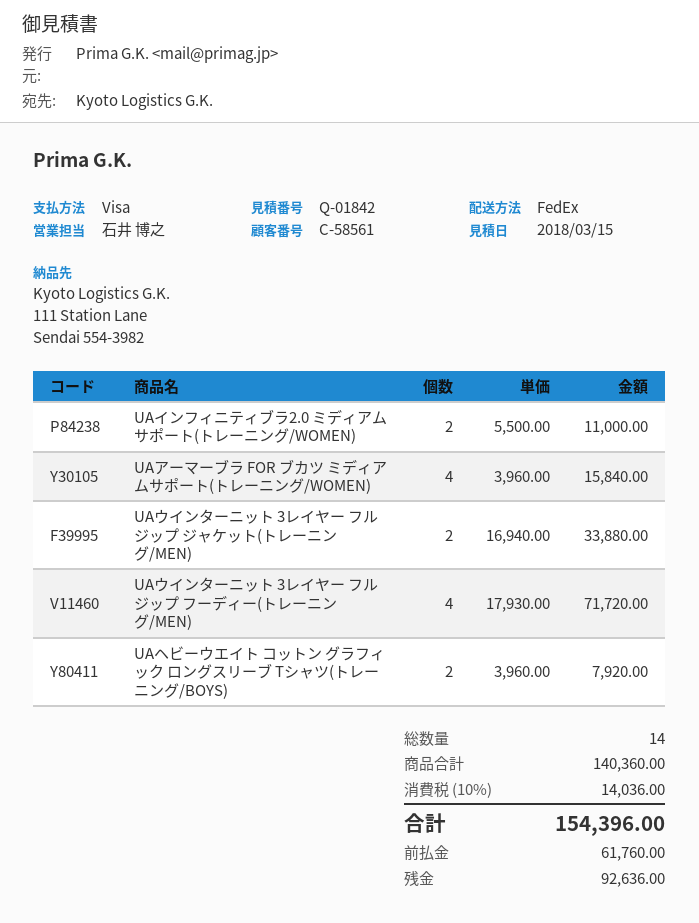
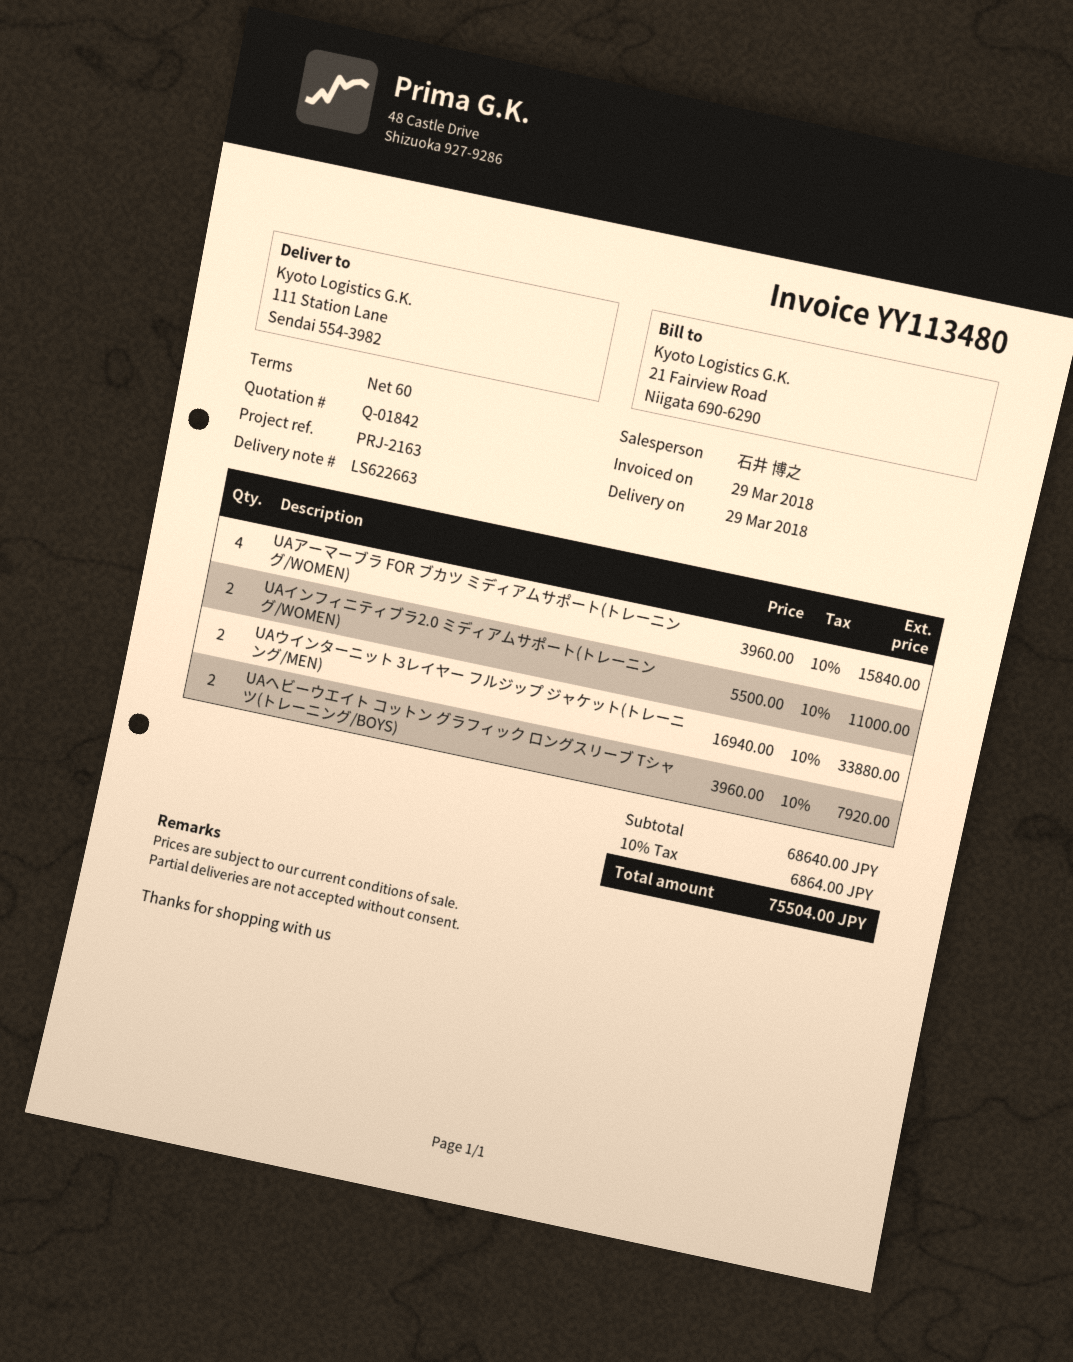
UAウインターニット 3レイヤー フルジップ フーディー(トレーニング/MEN): 4 x 17930.00 = 71720.00 -> none
subtotal: 140360.00 -> 68640.00
tax: 10% = 14036.00 -> 10% = 6864.00
total: 154396.00 -> 75504.00

